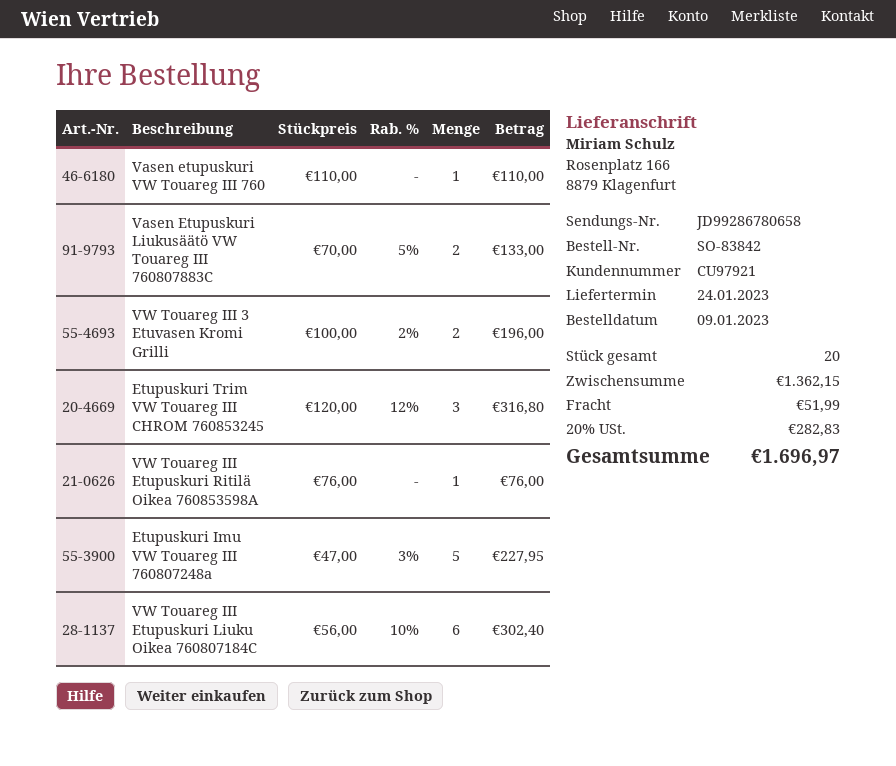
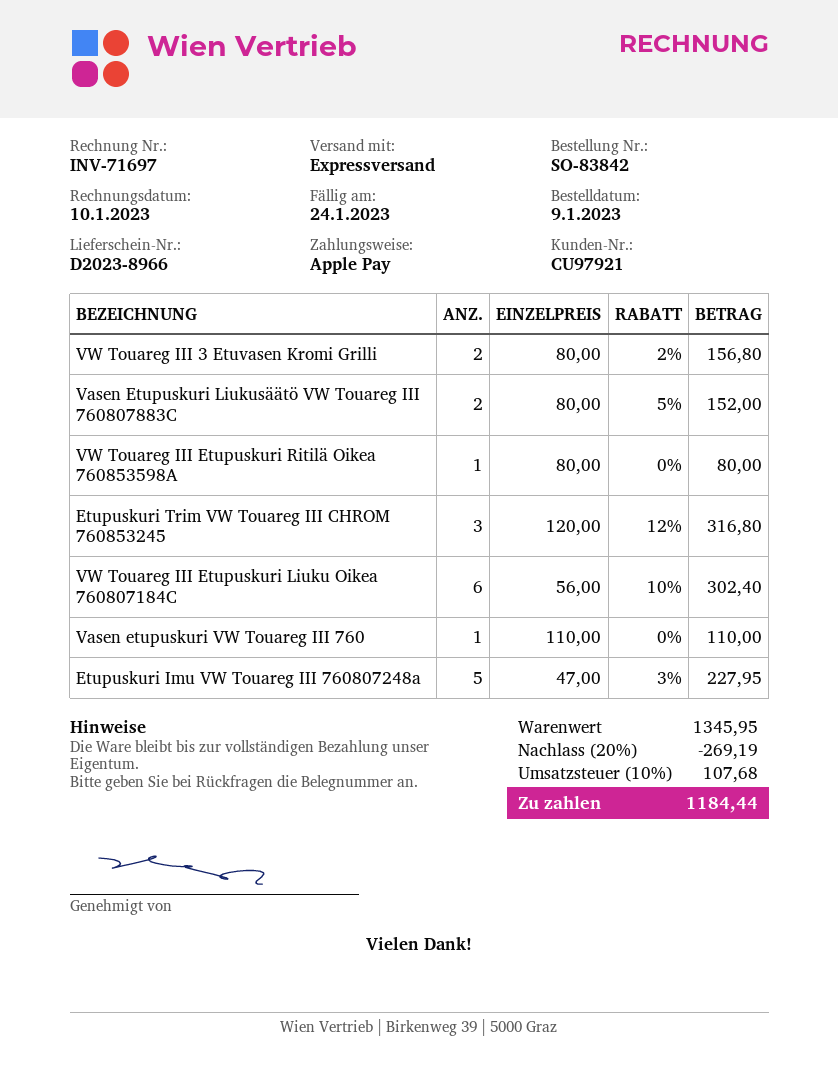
Vasen Etupuskuri Liukusäätö VW Touareg III 760807883C: 2 x 70.00 - 5% = 133.00 -> 2 x 80.00 - 5% = 152.00
VW Touareg III 3 Etuvasen Kromi Grilli: 2 x 100.00 - 2% = 196.00 -> 2 x 80.00 - 2% = 156.80
VW Touareg III Etupuskuri Ritilä Oikea 760853598A: 1 x 76.00 = 76.00 -> 1 x 80.00 = 80.00
subtotal: 1362.15 -> 1345.95
discount: none -> 20% = 269.19
shipping: 51.99 -> none
tax: 20% = 282.83 -> 10% = 107.68
total: 1696.97 -> 1184.44

